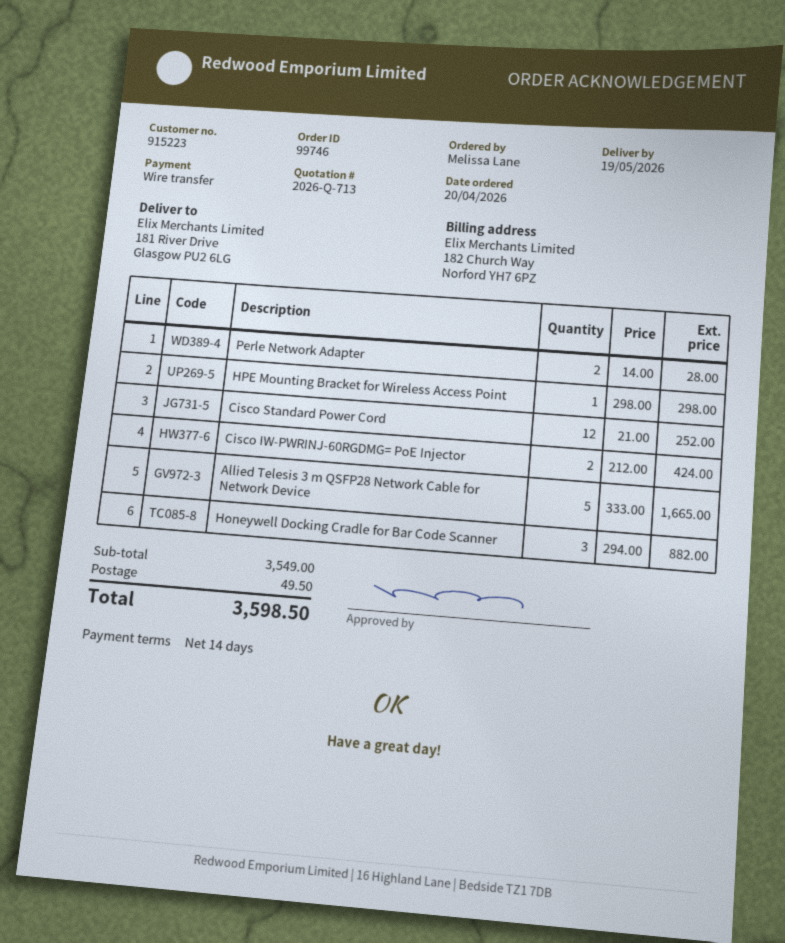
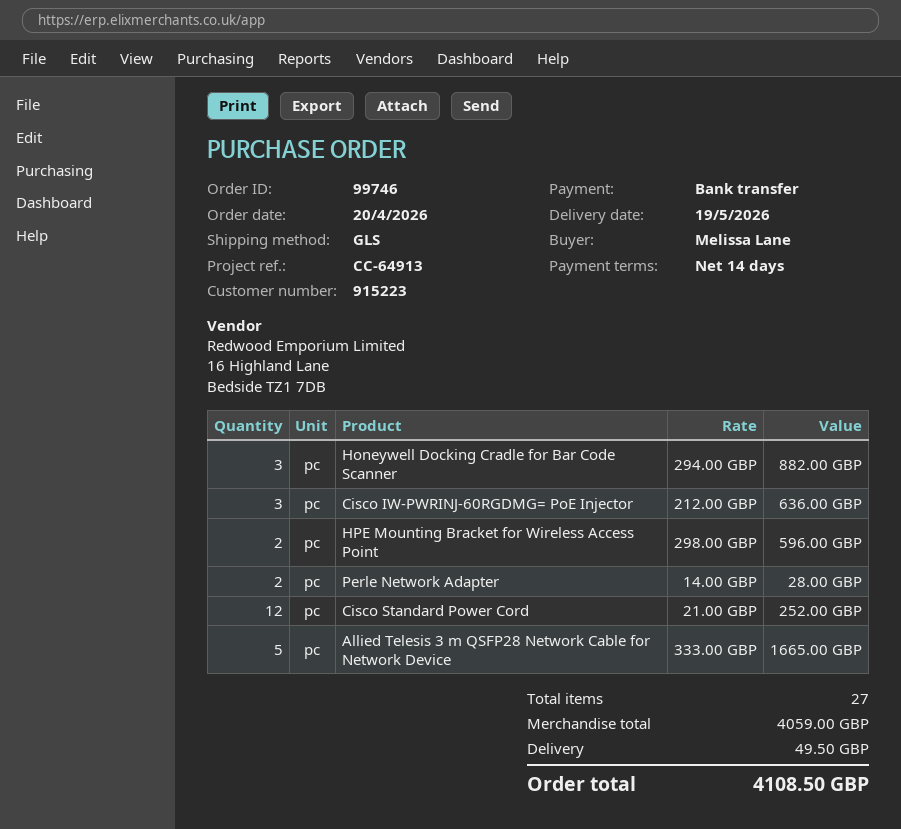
HPE Mounting Bracket for Wireless Access Point: 1 x 298.00 = 298.00 -> 2 x 298.00 = 596.00
Cisco IW-PWRINJ-60RGDMG= PoE Injector: 2 x 212.00 = 424.00 -> 3 x 212.00 = 636.00
subtotal: 3549.00 -> 4059.00
total: 3598.50 -> 4108.50

